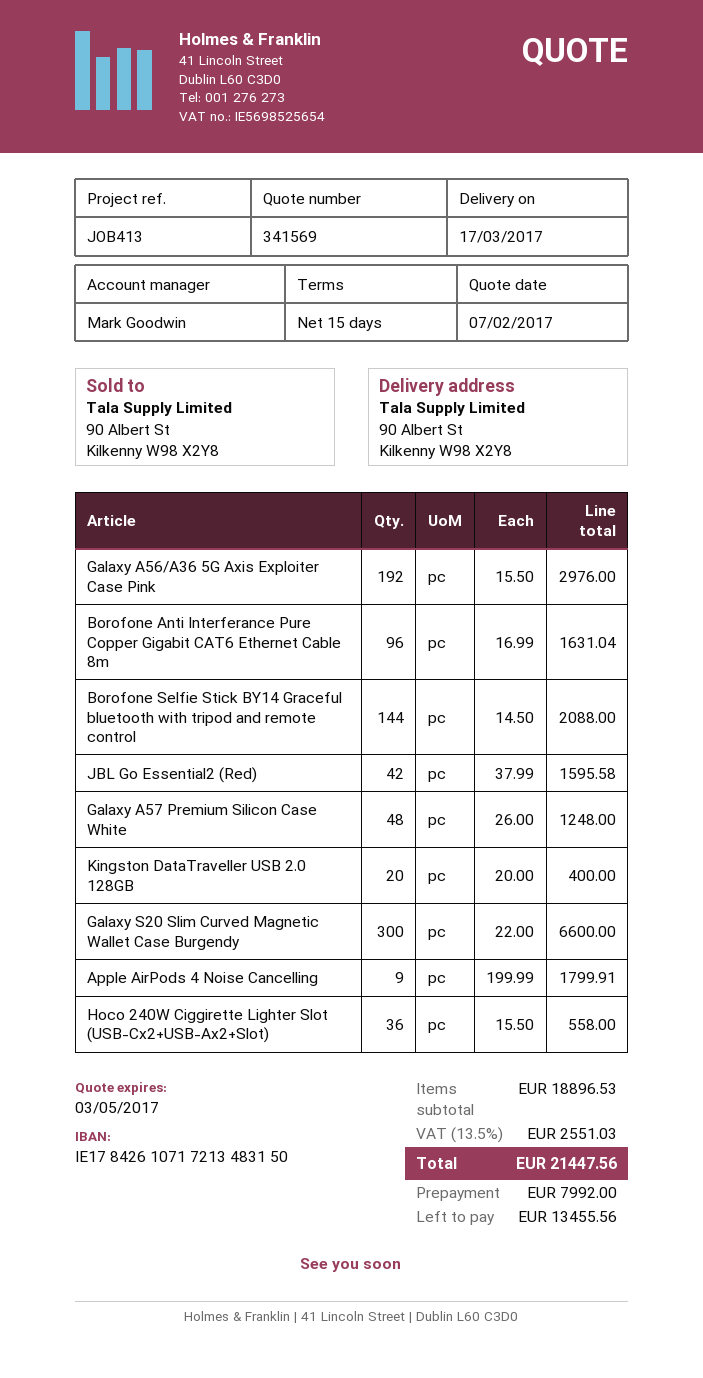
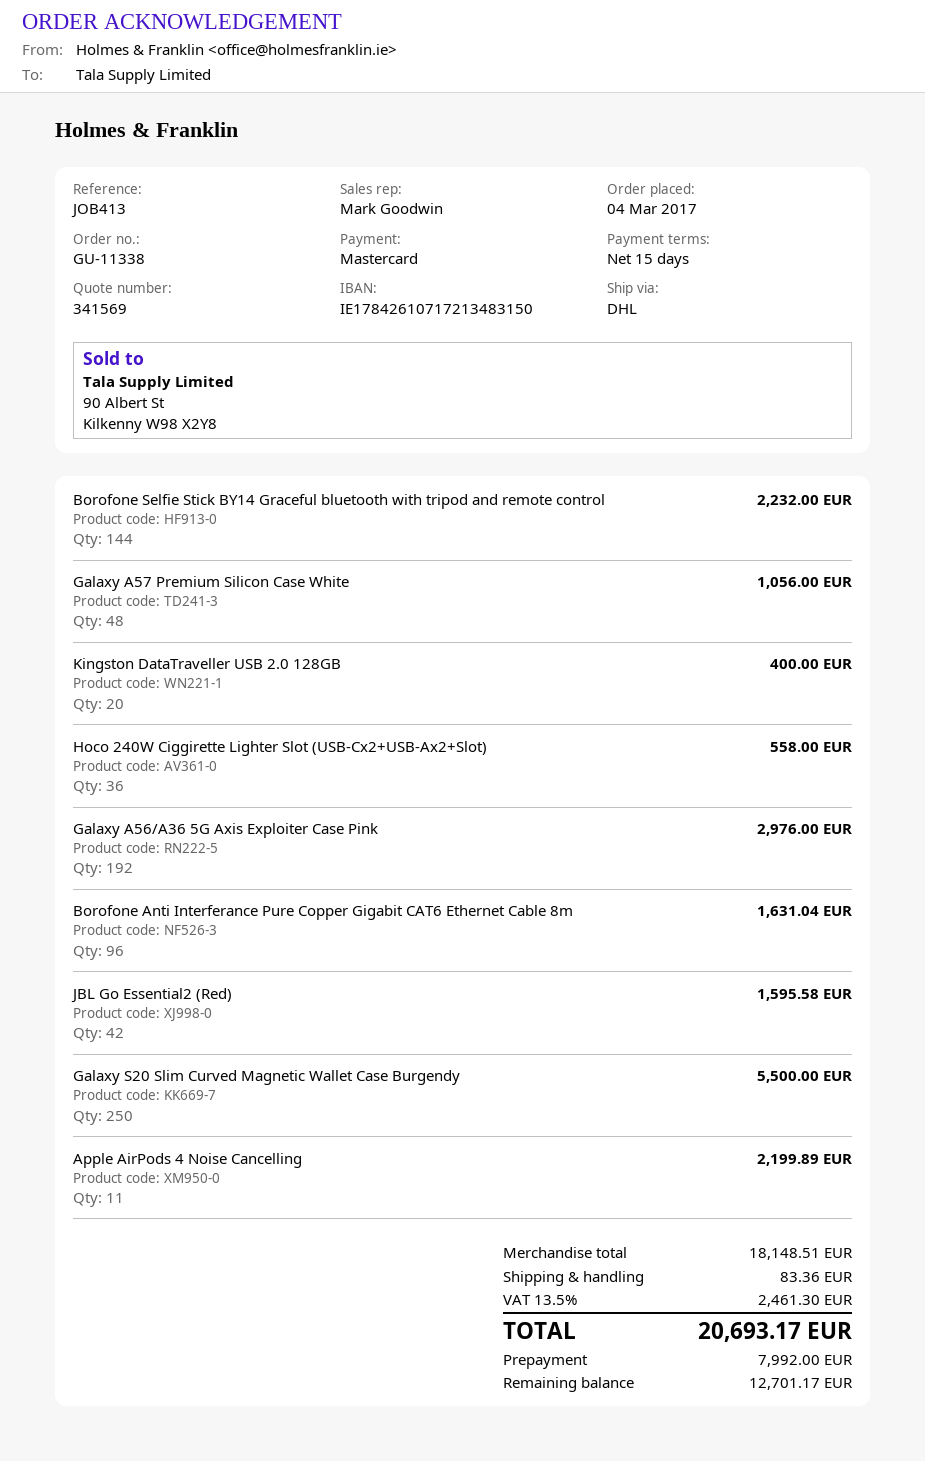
Borofone Selfie Stick BY14 Graceful bluetooth with tripod and remote control: 144 for 2088.00 -> 144 for 2232.00
Galaxy A57 Premium Silicon Case White: 48 for 1248.00 -> 48 for 1056.00
Galaxy S20 Slim Curved Magnetic Wallet Case Burgendy: 300 for 6600.00 -> 250 for 5500.00
Apple AirPods 4 Noise Cancelling: 9 for 1799.91 -> 11 for 2199.89
subtotal: 18896.53 -> 18148.51
shipping: none -> 83.36
tax: 13.5% = 2551.03 -> 13.5% = 2461.30
total: 21447.56 -> 20693.17
balance: 13455.56 -> 12701.17

